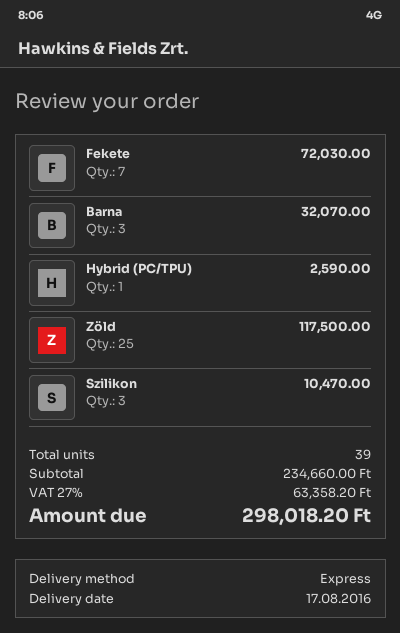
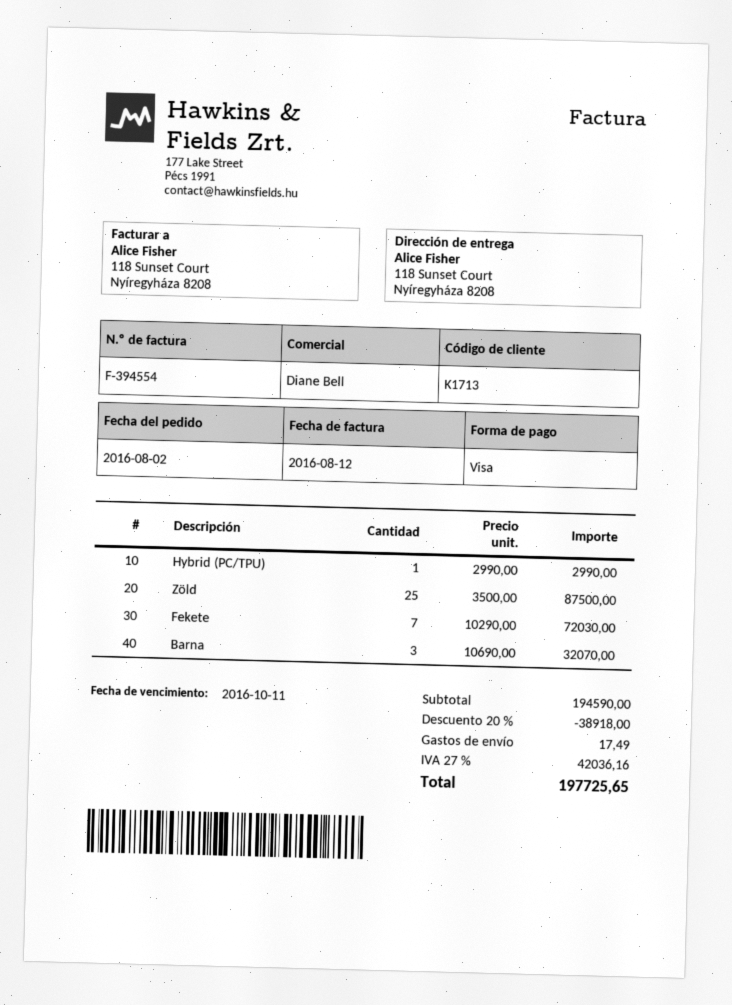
Hybrid (PC/TPU): 1 for 2590.00 -> 1 for 2990.00
Zöld: 25 for 117500.00 -> 25 for 87500.00
Szilikon: 3 for 10470.00 -> none
subtotal: 234660.00 -> 194590.00
discount: none -> 20% = 38918.00
shipping: none -> 17.49
tax: 27% = 63358.20 -> 27% = 42036.16
total: 298018.20 -> 197725.65

